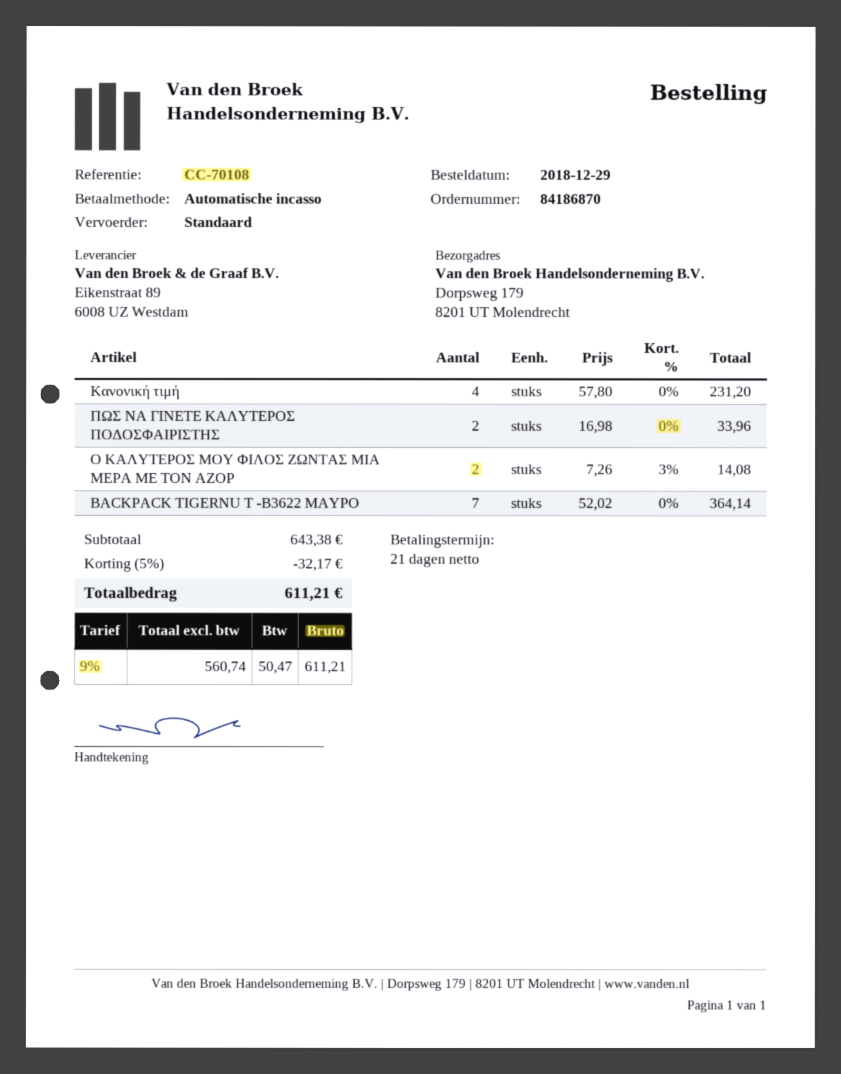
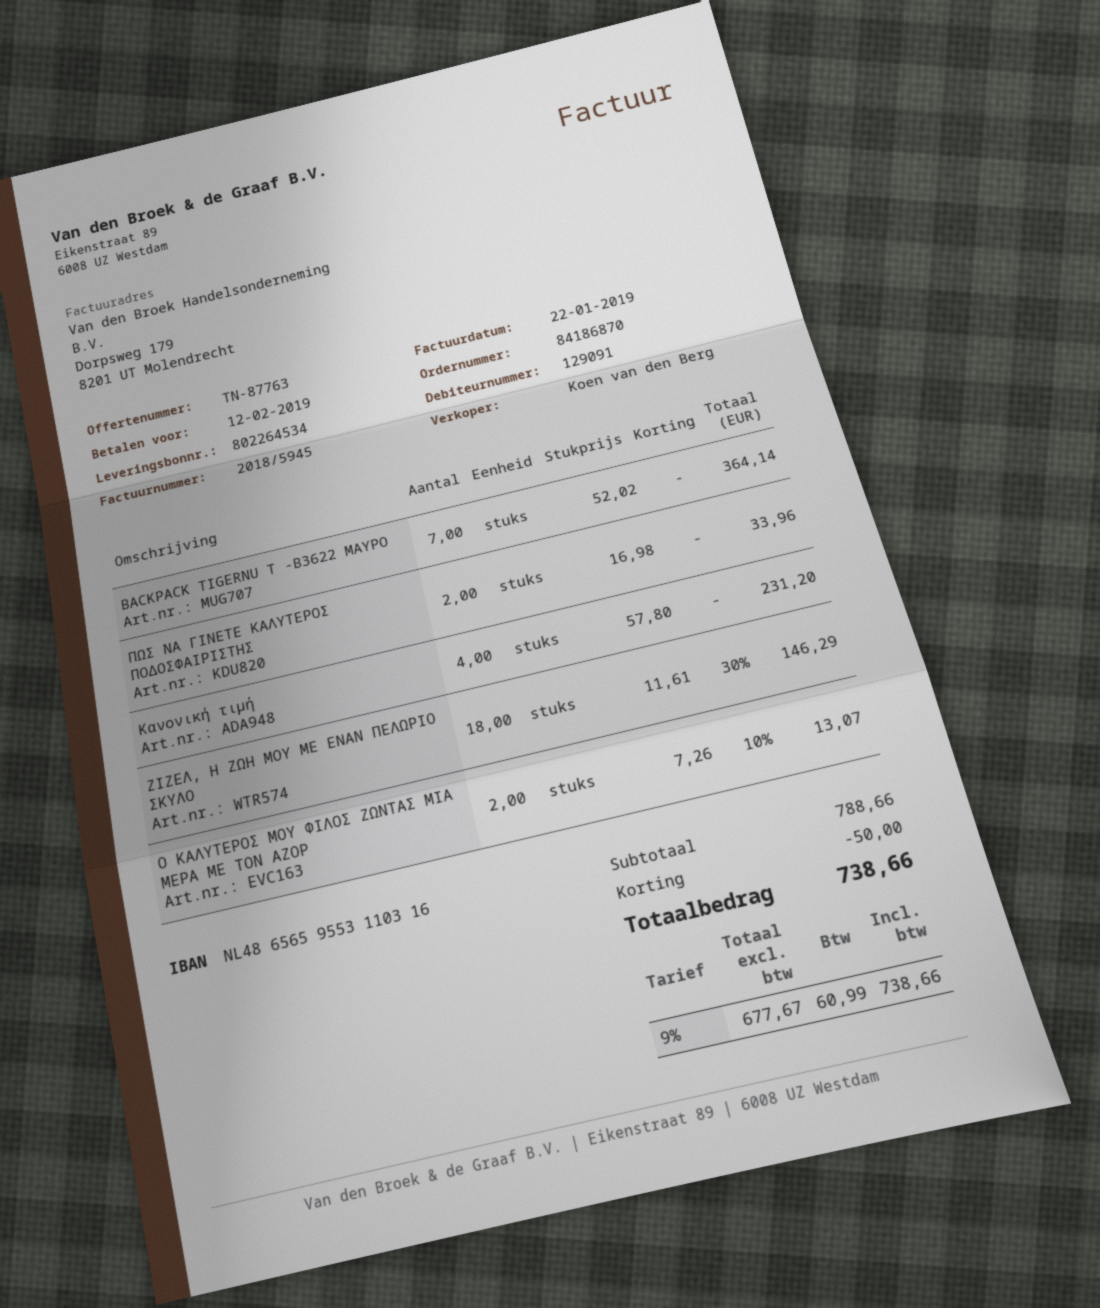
Ο ΚΑΛΥΤΕΡΟΣ ΜΟΥ ΦΙΛΟΣ ΖΩΝΤΑΣ ΜΙΑ ΜΕΡΑ ΜΕ ΤΟΝ ΑΖΟΡ: 2 x 7.26 - 3% = 14.08 -> 2 x 7.26 - 10% = 13.07
ΖΙΖΕΛ, Η ΖΩΗ ΜΟΥ ΜΕ ΕΝΑΝ ΠΕΛΩΡΙΟ ΣΚΥΛΟ: none -> 18 x 11.61 - 30% = 146.29
subtotal: 643.38 -> 788.66
discount: 32.17 -> 50.00
net: 560.74 -> 677.67
tax: 9% = 50.47 -> 9% = 60.99
total: 611.21 -> 738.66

